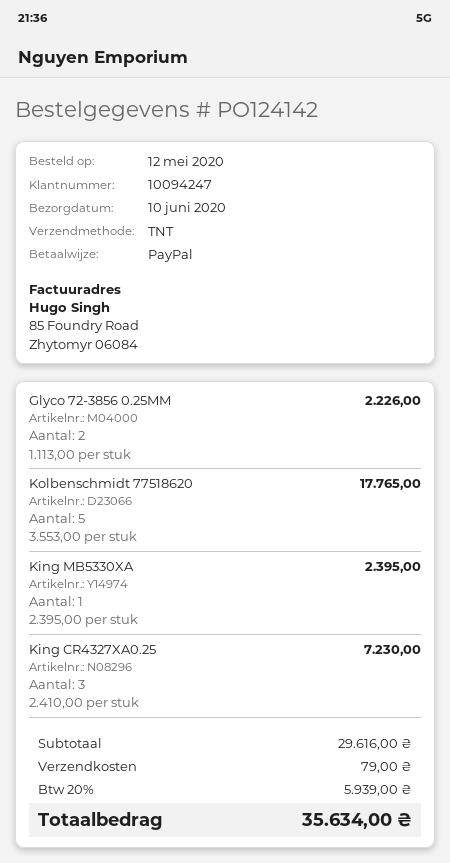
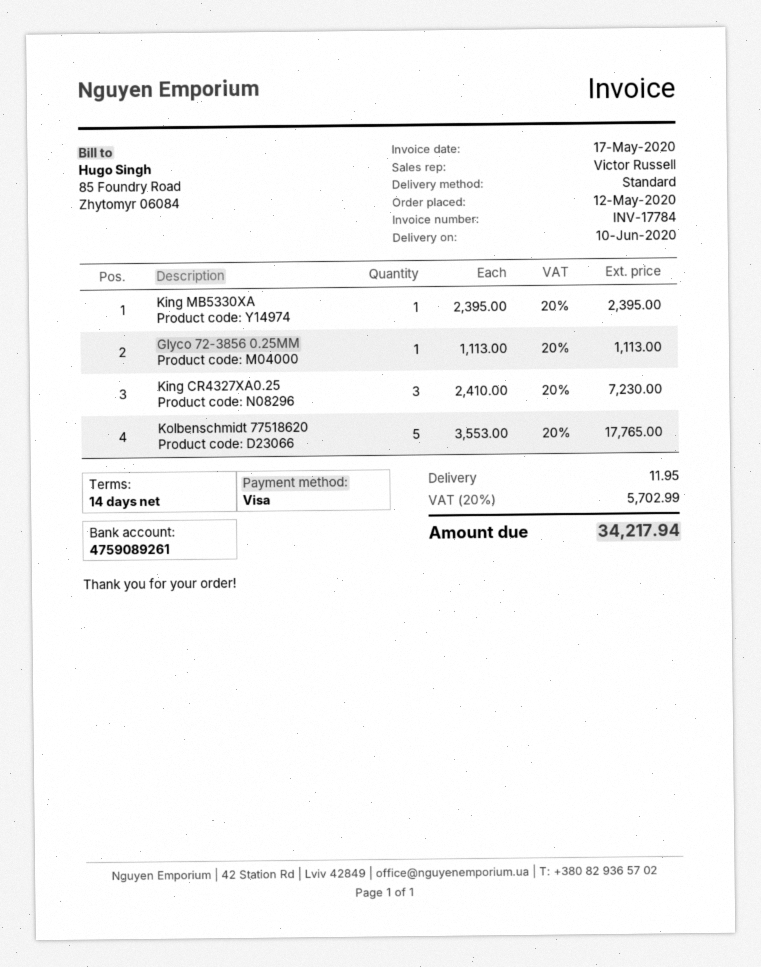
payment method: PayPal -> Visa
shipping method: TNT -> standard
Glyco 72-3856 0.25MM: 2 x 1113.00 = 2226.00 -> 1 x 1113.00 = 1113.00
shipping: 79.00 -> 11.95
tax: 20% = 5939.00 -> 20% = 5702.99
total: 35634.00 -> 34217.94

